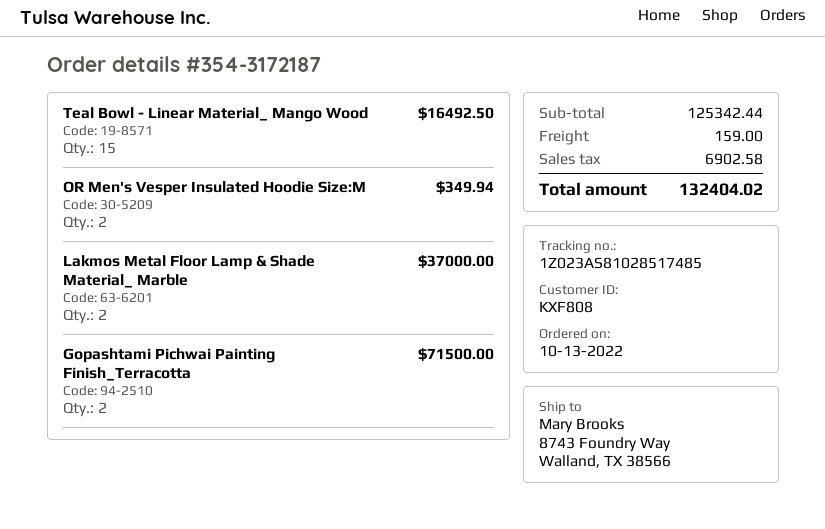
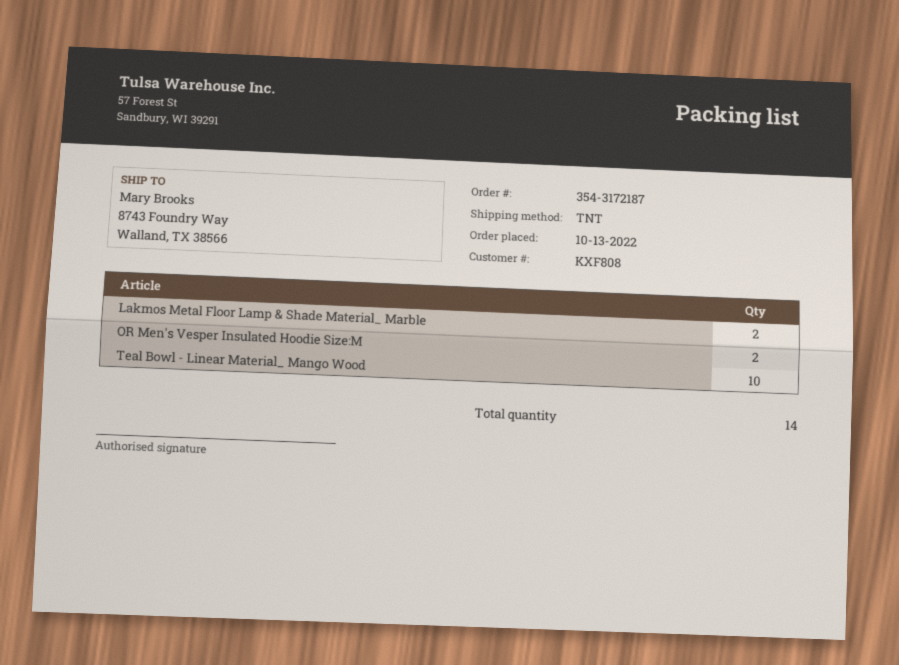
Teal Bowl - Linear Material_ Mango Wood: 15 -> 10
Gopashtami Pichwai Painting Finish_Terracotta: 2 -> none

